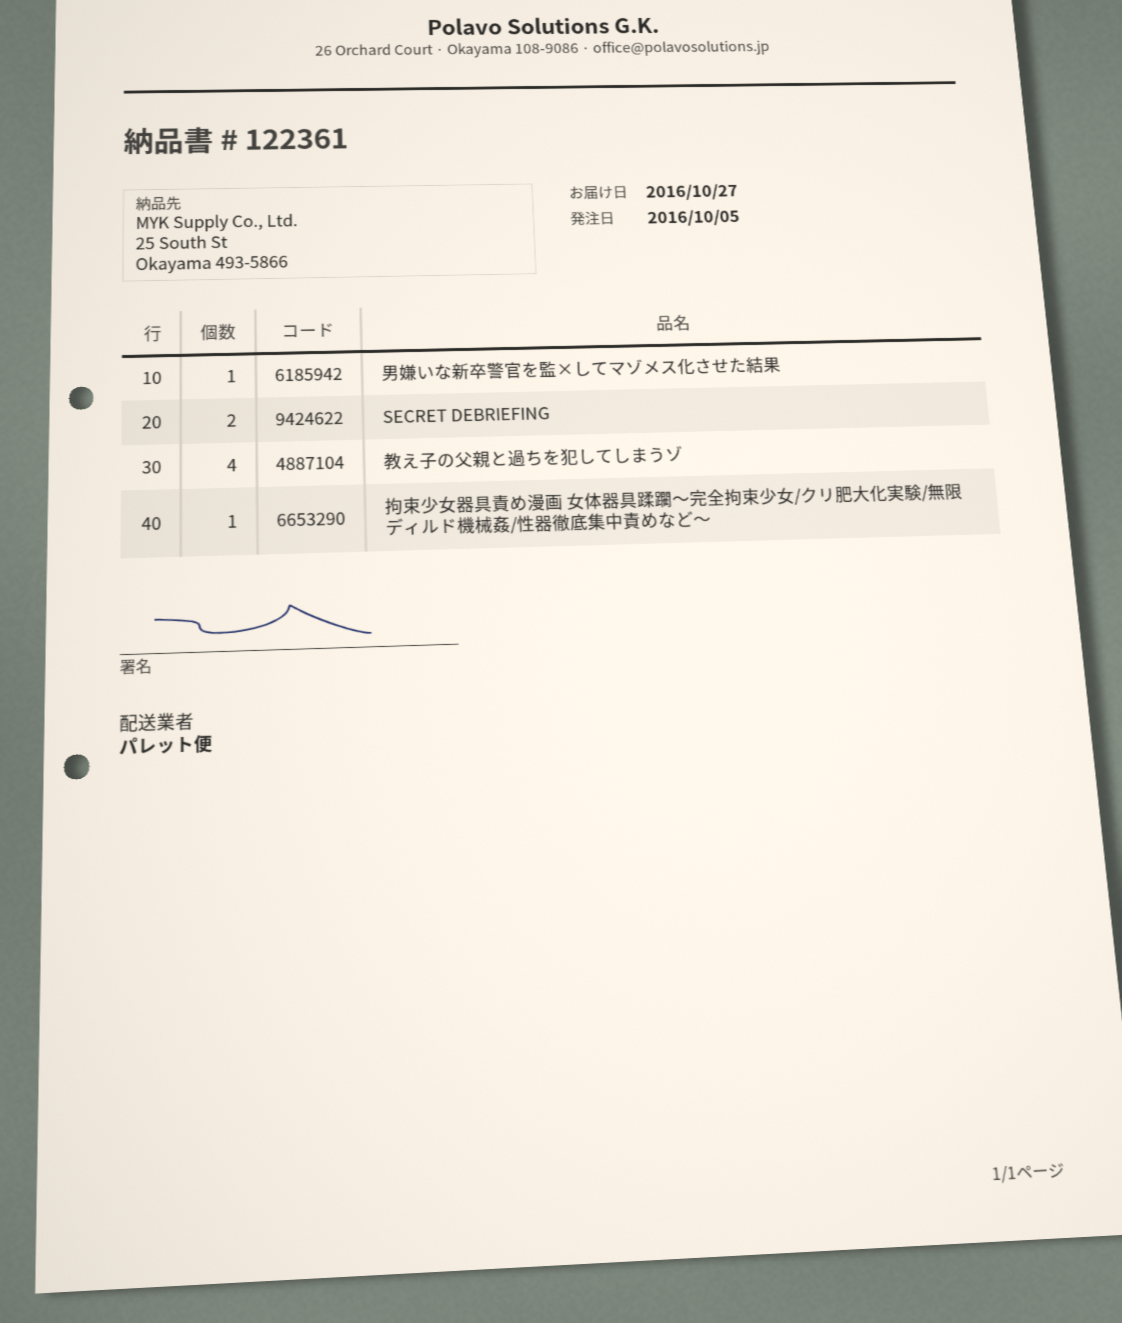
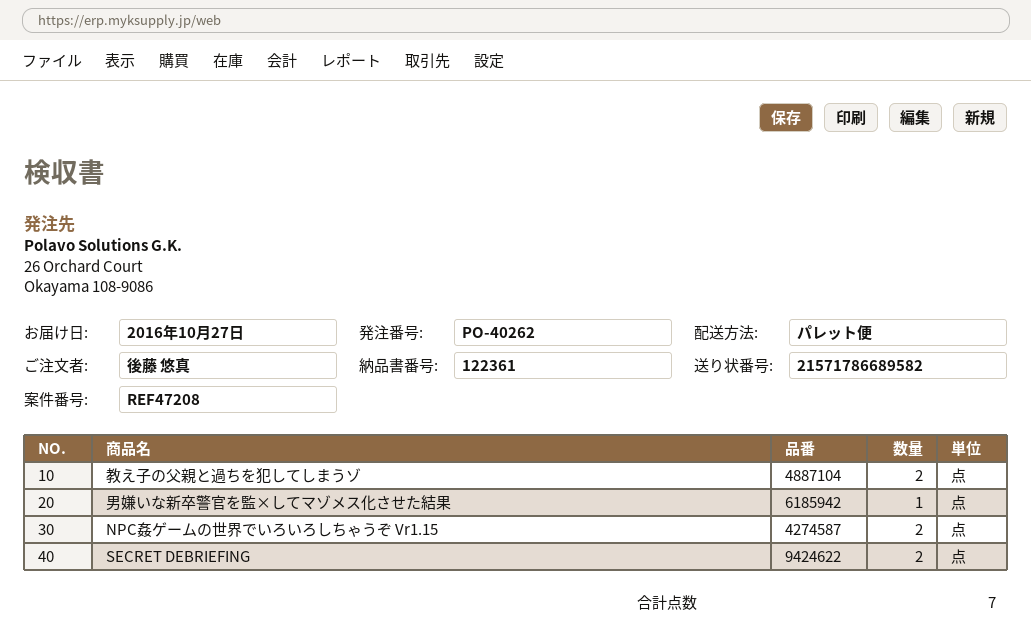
教え子の父親と過ちを犯してしまうゾ: 4 -> 2
拘束少女器具責め漫画 女体器具蹂躙〜完全拘束少女/クリ肥大化実験/無限ディルド機械姦/性器徹底集中責めなど〜: 1 -> none
NPC姦ゲームの世界でいろいろしちゃうぞ Vr1.15: none -> 2

